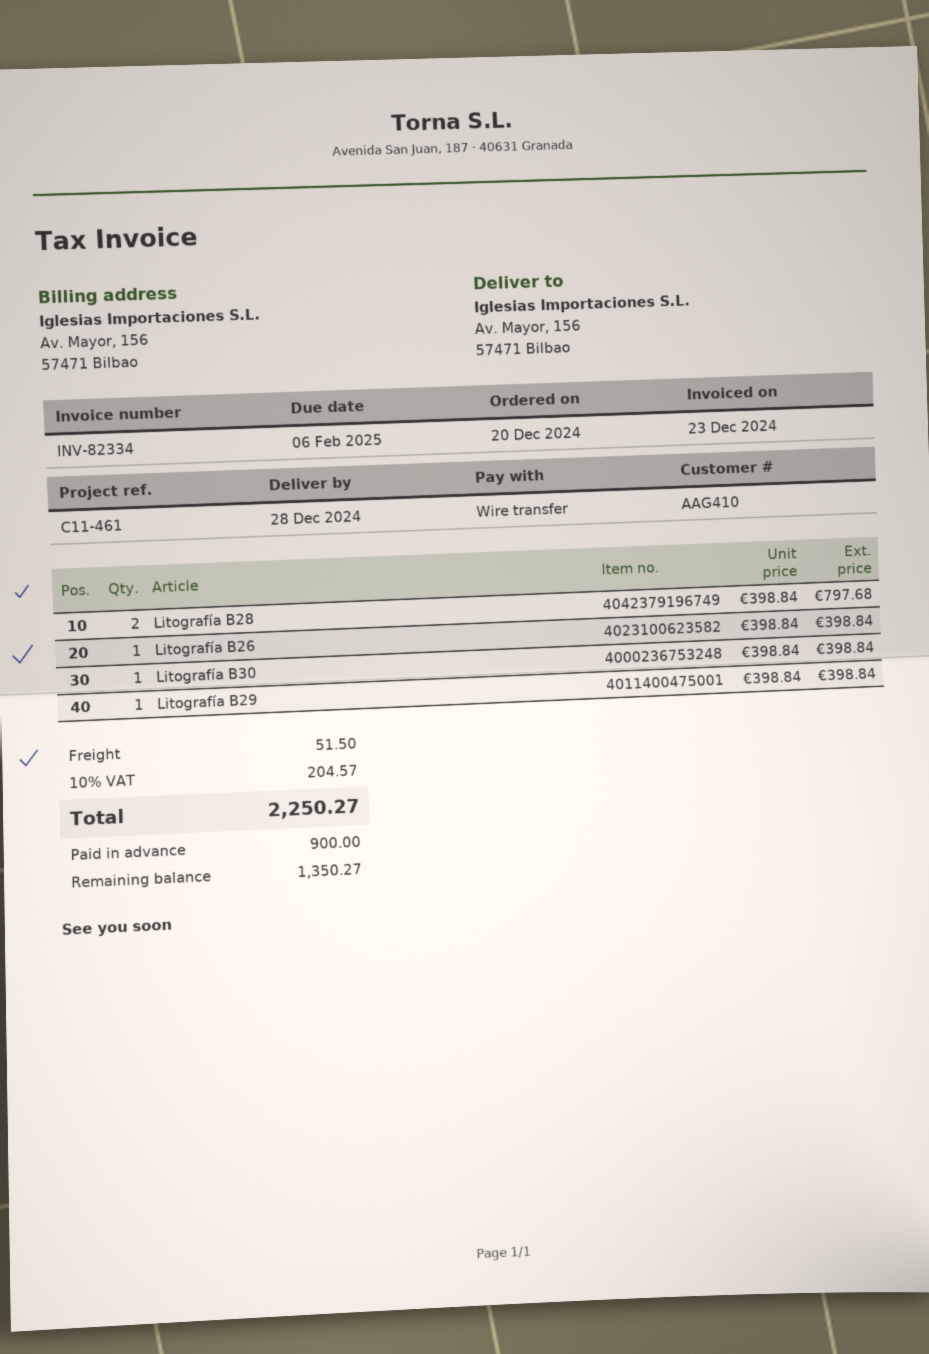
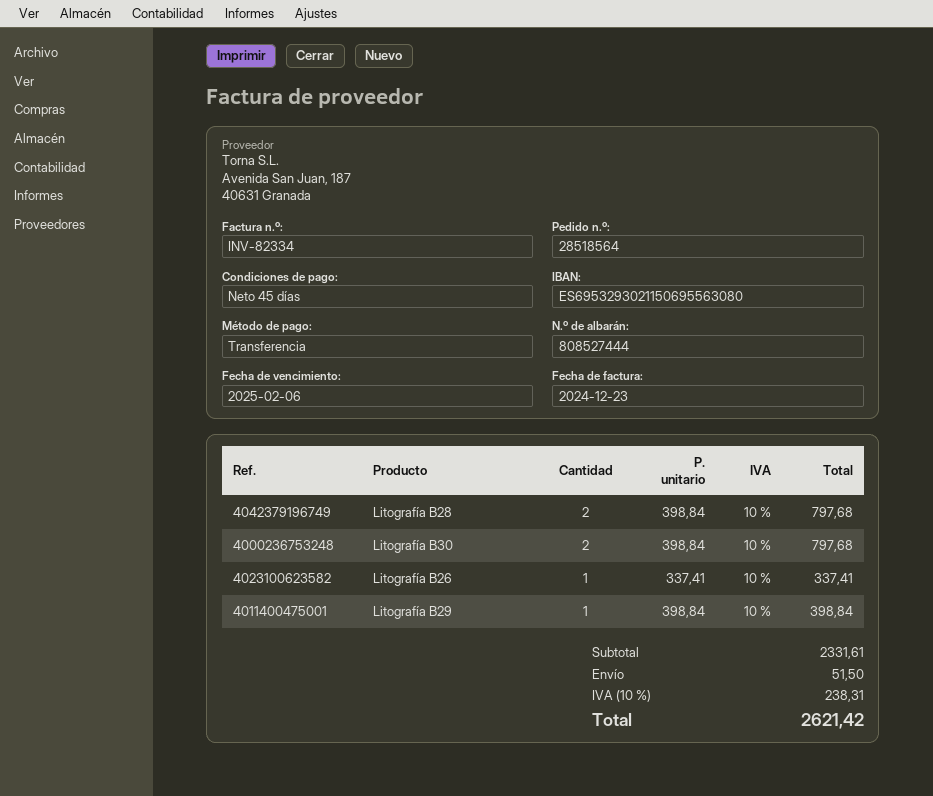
Litografía B26: 1 x 398.84 = 398.84 -> 1 x 337.41 = 337.41
Litografía B30: 1 x 398.84 = 398.84 -> 2 x 398.84 = 797.68
tax: 10% = 204.57 -> 10% = 238.31
total: 2250.27 -> 2621.42

